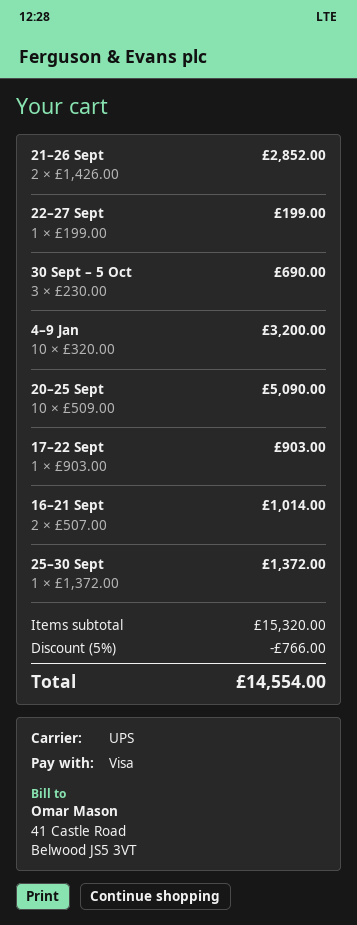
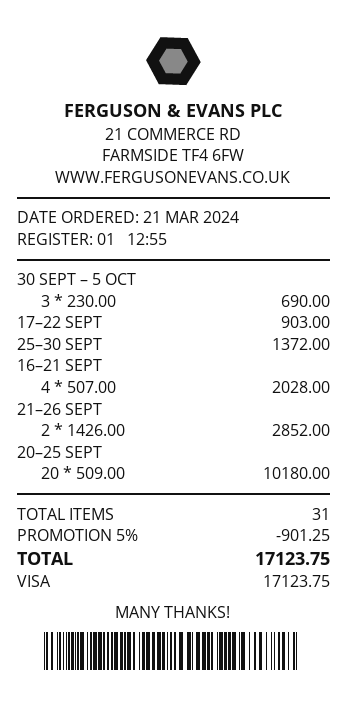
22–27 Sept: 1 x 199.00 = 199.00 -> none
4–9 Jan: 10 x 320.00 = 3200.00 -> none
20–25 Sept: 10 x 509.00 = 5090.00 -> 20 x 509.00 = 10180.00
16–21 Sept: 2 x 507.00 = 1014.00 -> 4 x 507.00 = 2028.00
discount: 5% = 766.00 -> 5% = 901.25
total: 14554.00 -> 17123.75

